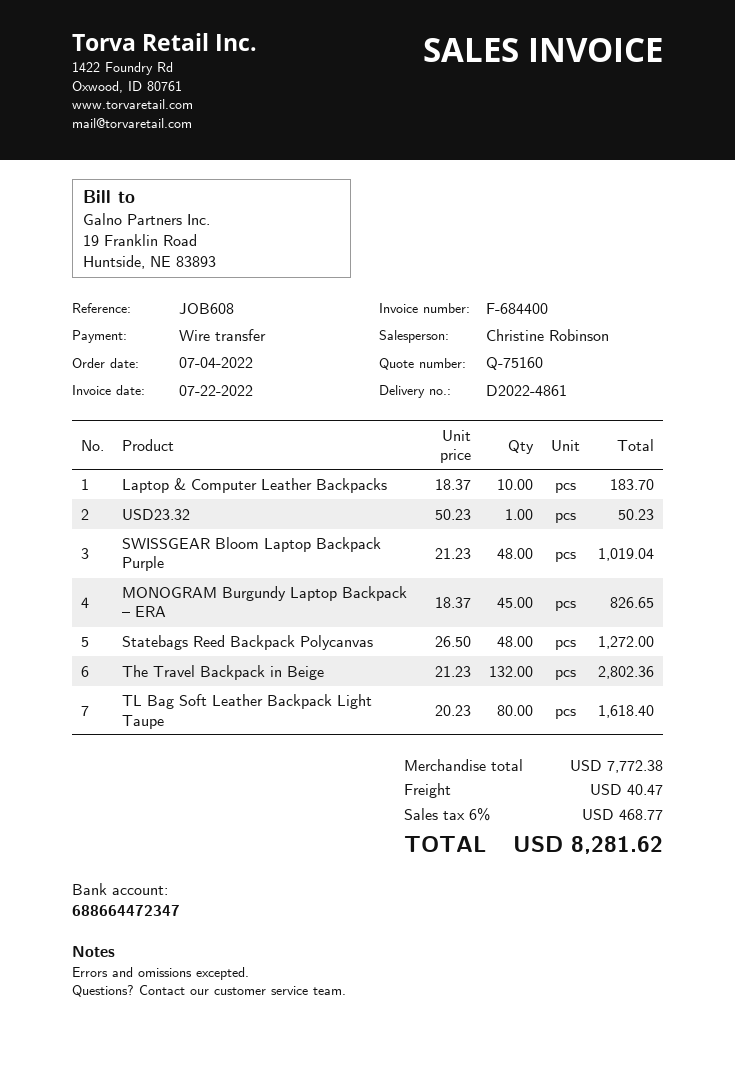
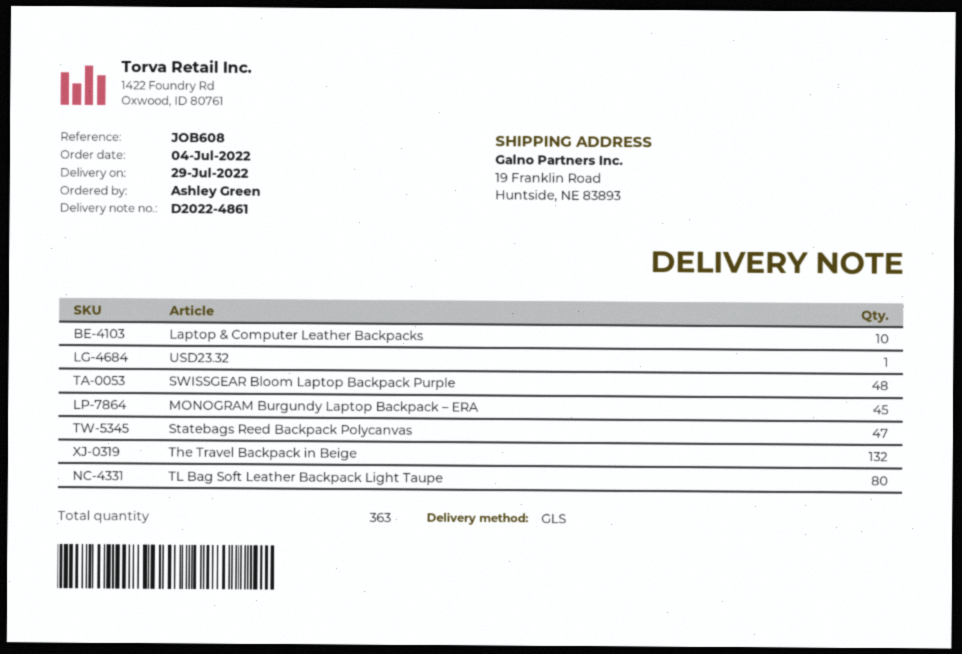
Statebags Reed Backpack Polycanvas: 48 -> 47

